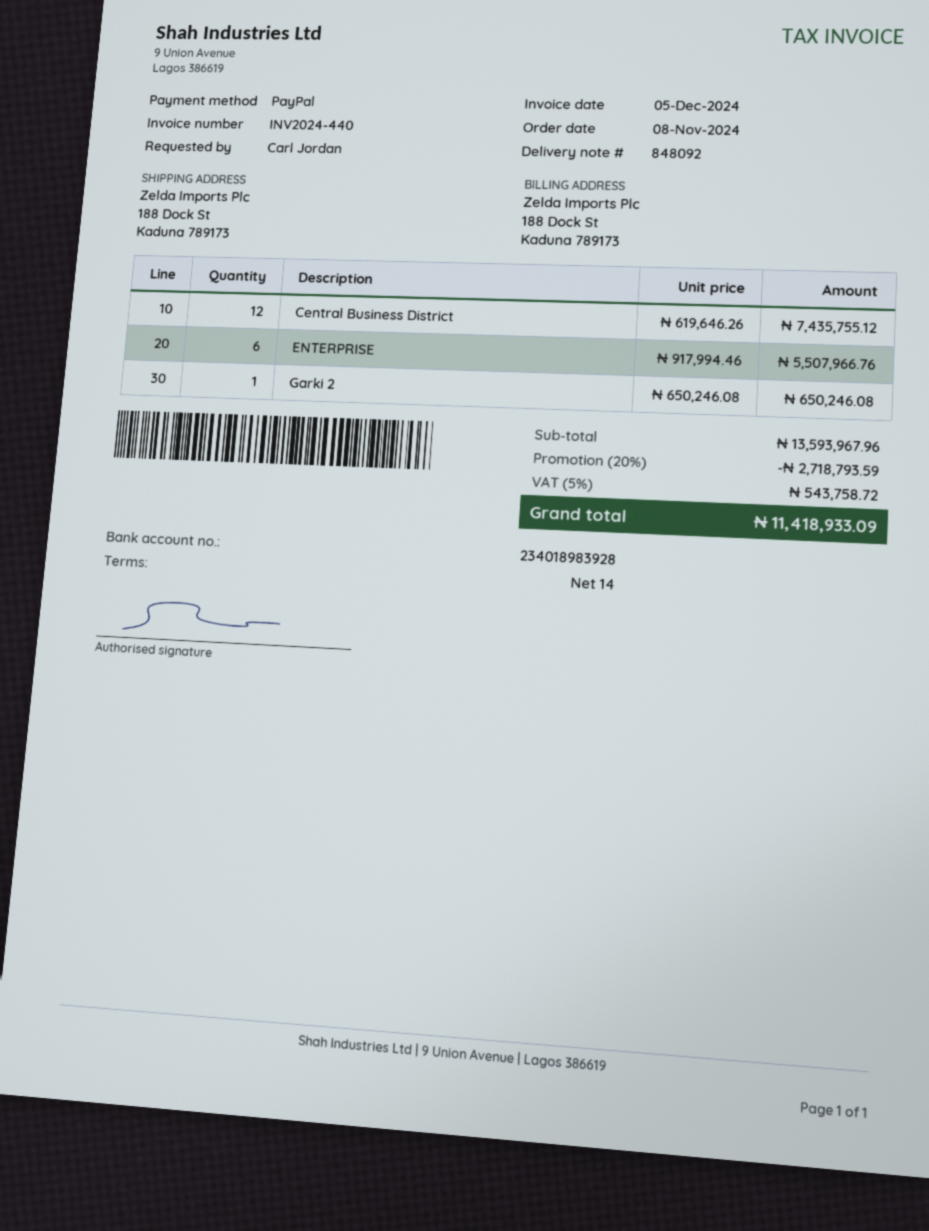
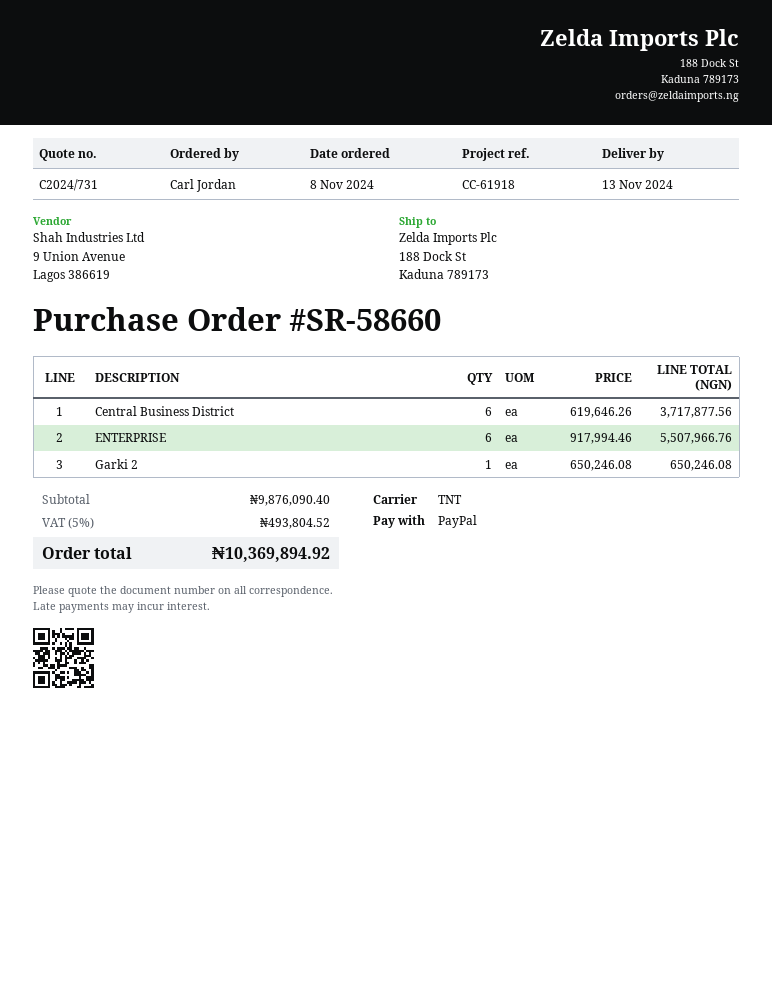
Central Business District: 12 x 619646.26 = 7435755.12 -> 6 x 619646.26 = 3717877.56
subtotal: 13593967.96 -> 9876090.40
discount: 20% = 2718793.59 -> none
tax: 5% = 543758.72 -> 5% = 493804.52
total: 11418933.09 -> 10369894.92

